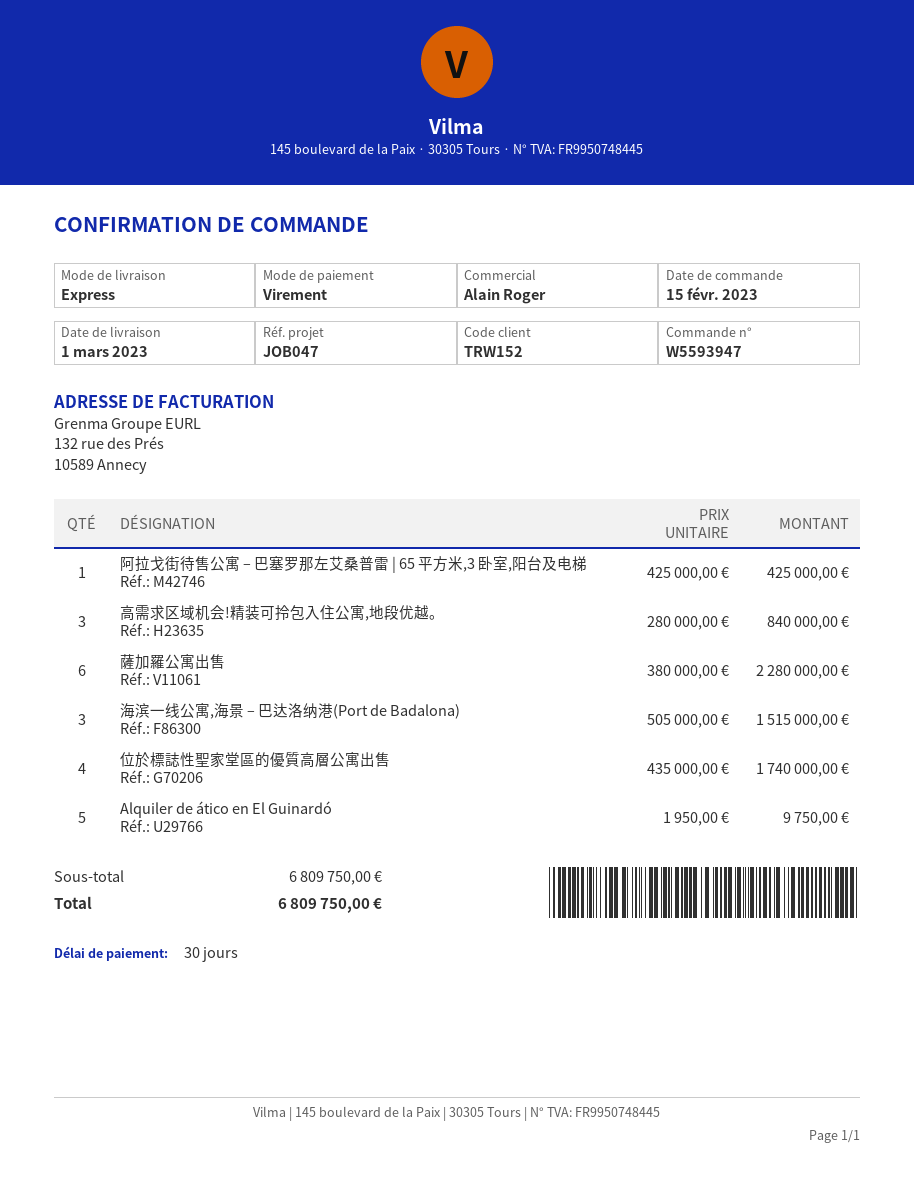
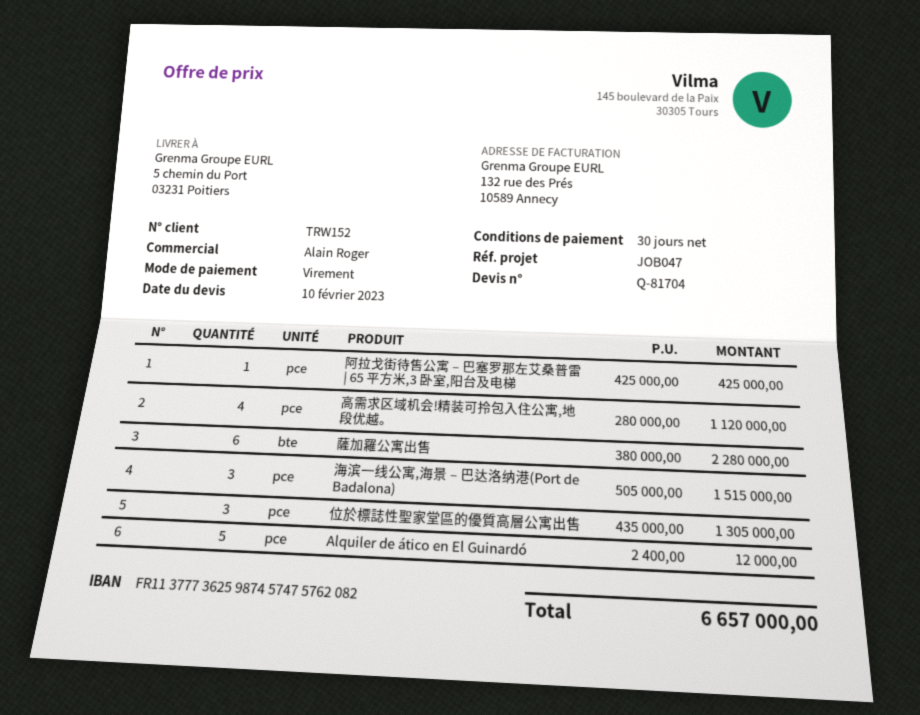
高需求区域机会!精装可拎包入住公寓,地段优越。: 3 x 280000.00 = 840000.00 -> 4 x 280000.00 = 1120000.00
位於標誌性聖家堂區的優質高層公寓出售: 4 x 435000.00 = 1740000.00 -> 3 x 435000.00 = 1305000.00
Alquiler de ático en El Guinardó: 5 x 1950.00 = 9750.00 -> 5 x 2400.00 = 12000.00
total: 6809750.00 -> 6657000.00

